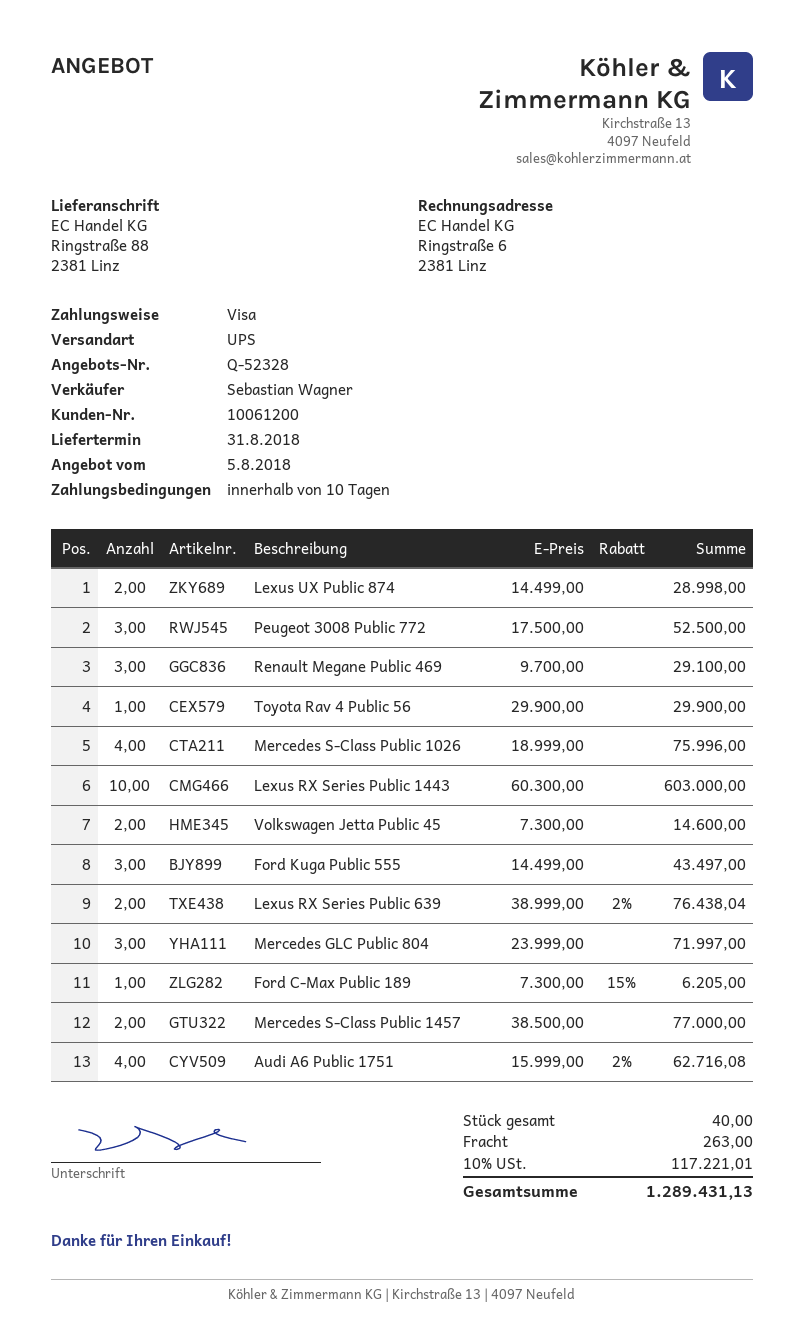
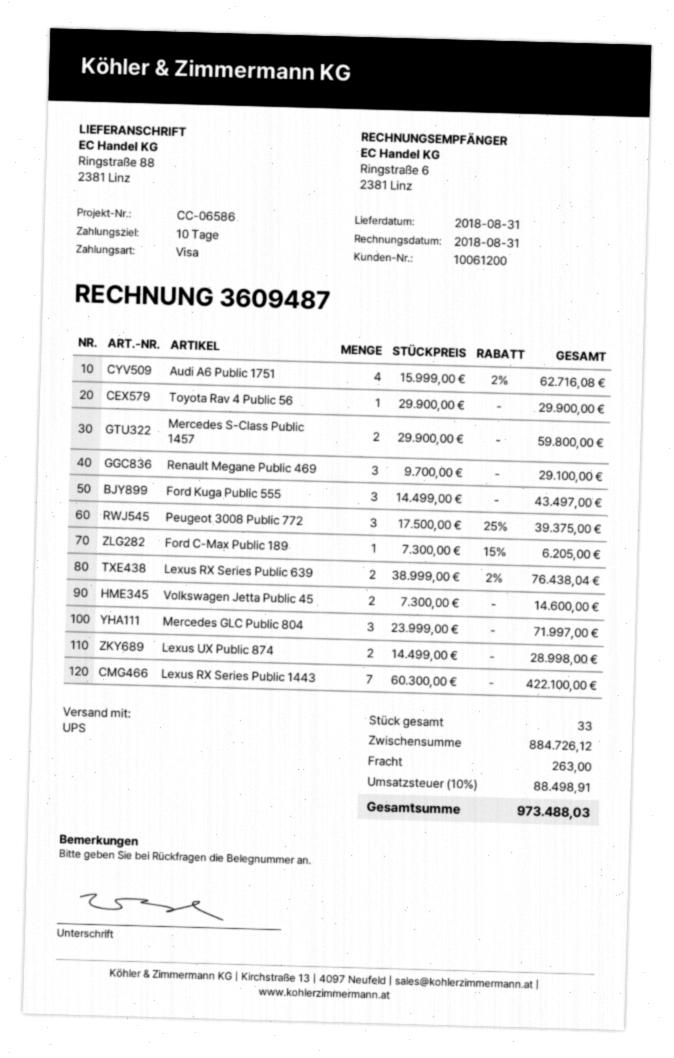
Peugeot 3008 Public 772: 3 x 17500.00 = 52500.00 -> 3 x 17500.00 - 25% = 39375.00
Mercedes S-Class Public 1026: 4 x 18999.00 = 75996.00 -> none
Lexus RX Series Public 1443: 10 x 60300.00 = 603000.00 -> 7 x 60300.00 = 422100.00
Mercedes S-Class Public 1457: 2 x 38500.00 = 77000.00 -> 2 x 29900.00 = 59800.00
total quantity: 40 -> 33
tax: 10% = 117221.01 -> 10% = 88498.91
total: 1289431.13 -> 973488.03

